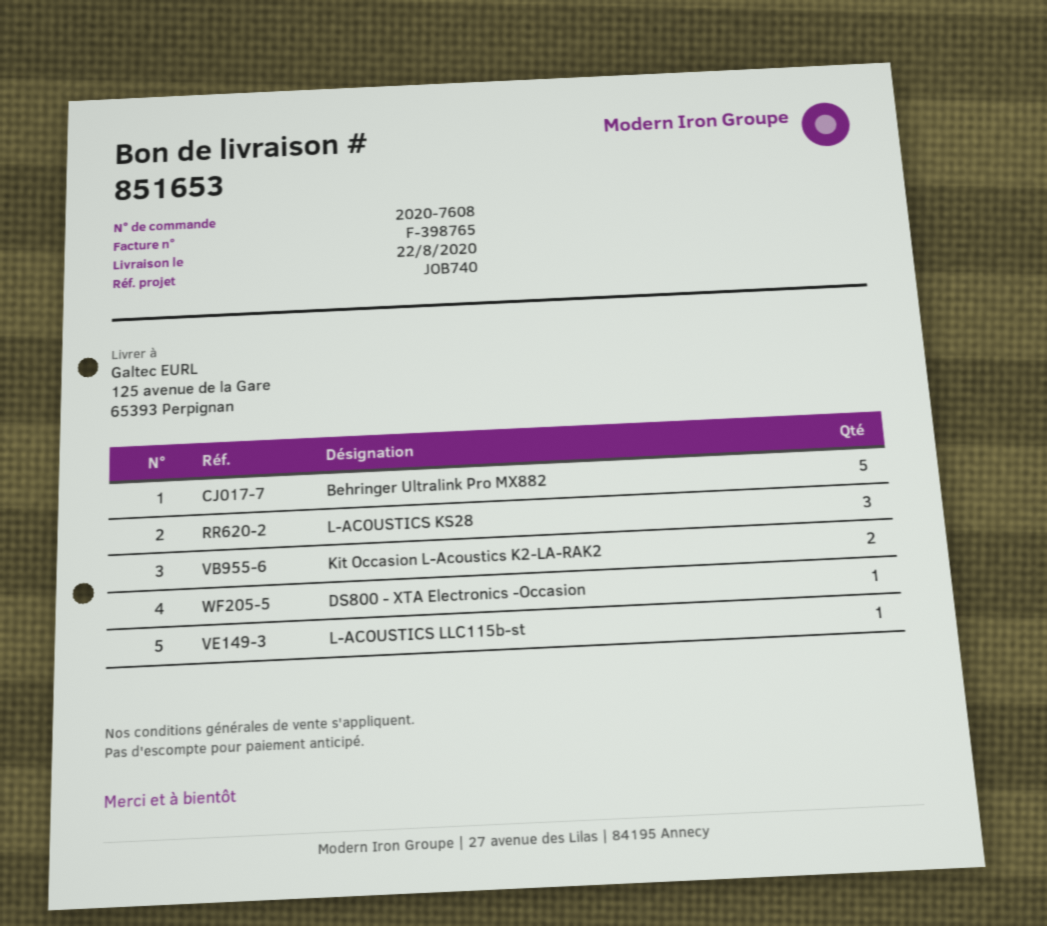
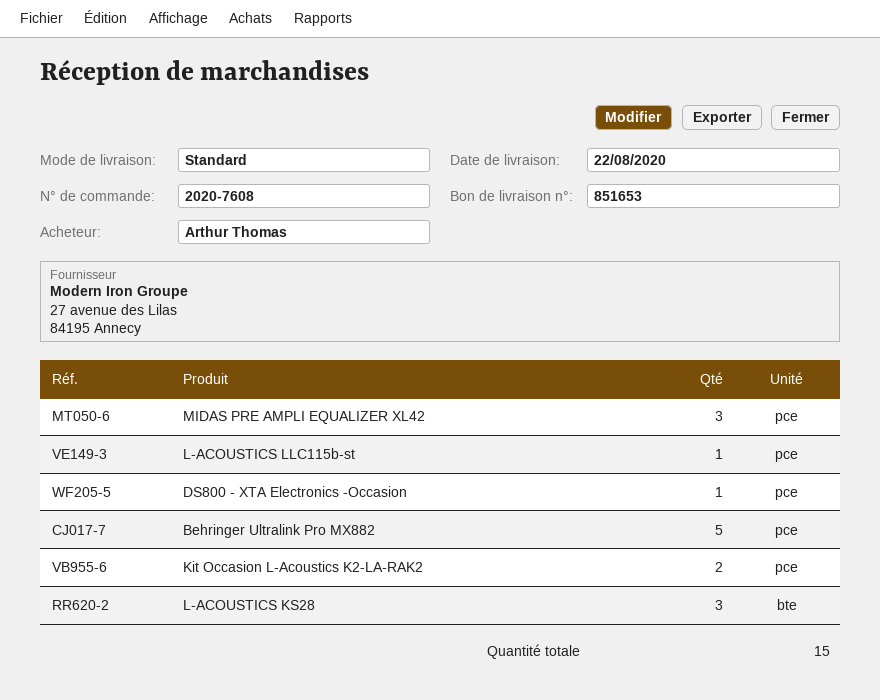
MIDAS PRE AMPLI EQUALIZER XL42: none -> 3

